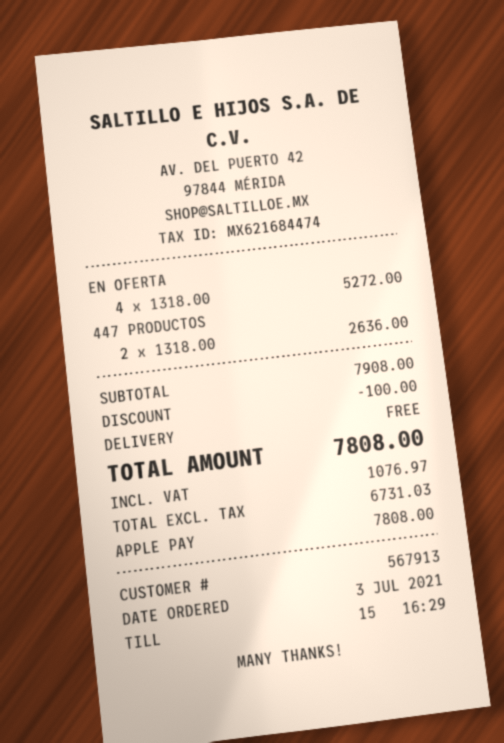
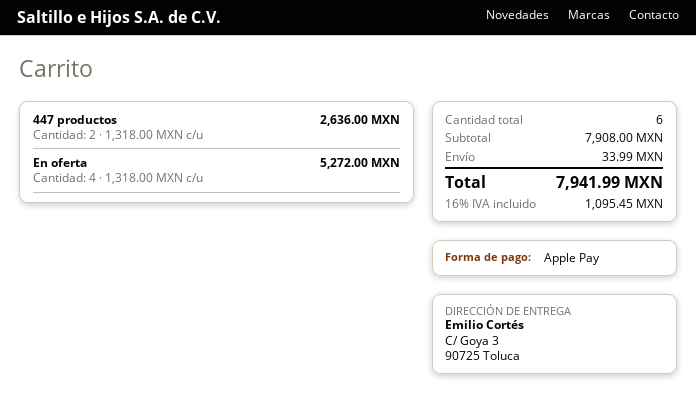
discount: 100.00 -> none
shipping: 0.00 -> 33.99
tax: 1076.97 -> 1095.45
total: 7808.00 -> 7941.99

